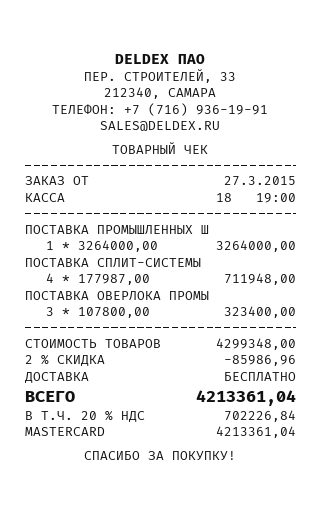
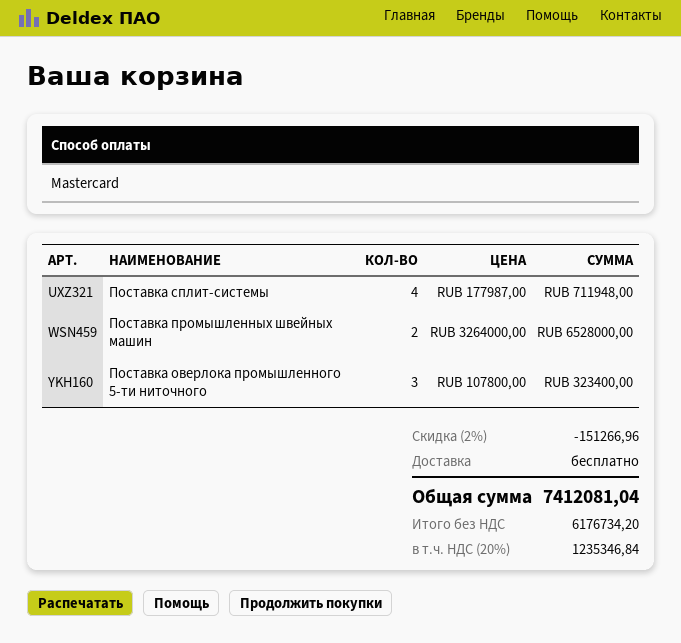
ПОСТАВКА ПРОМЫШЛЕННЫХ Ш: 1 x 3264000.00 = 3264000.00 -> 2 x 3264000.00 = 6528000.00
discount: 2% = 85986.96 -> 2% = 151266.96
tax: 20% = 702226.84 -> 20% = 1235346.84
total: 4213361.04 -> 7412081.04

